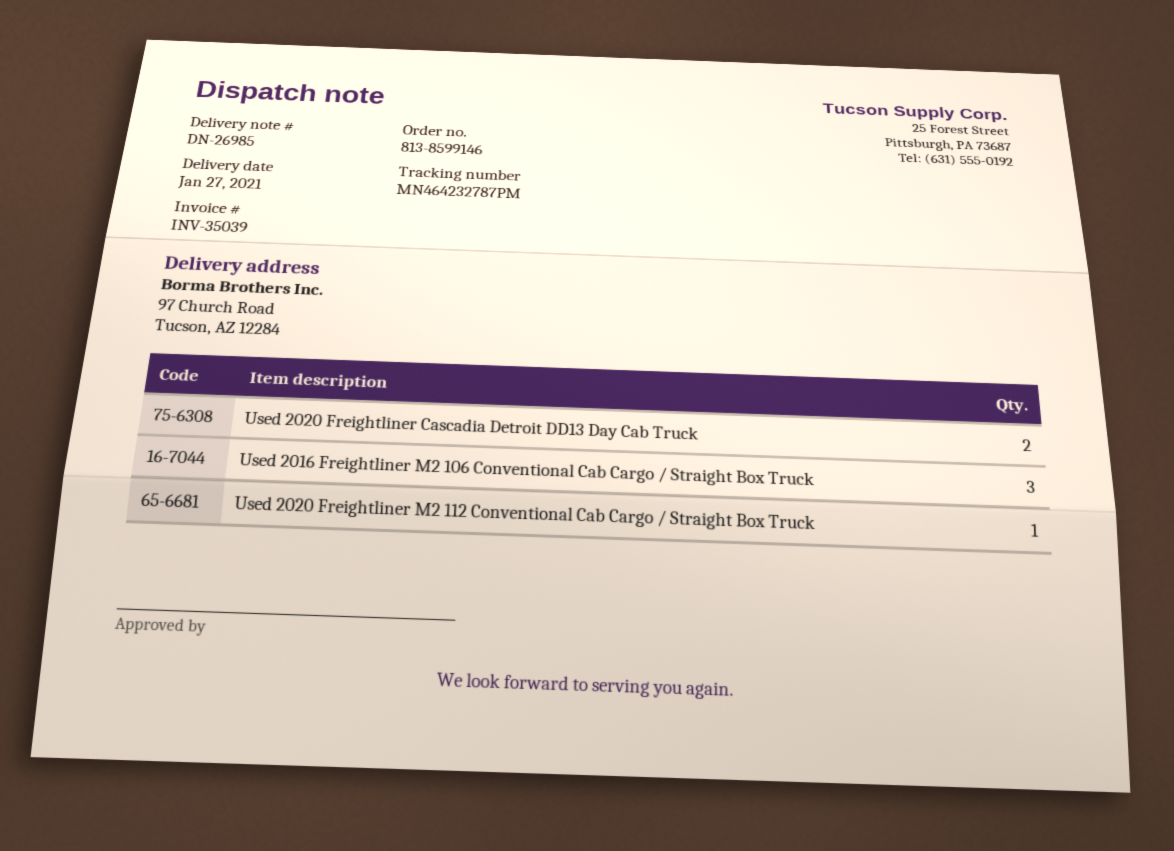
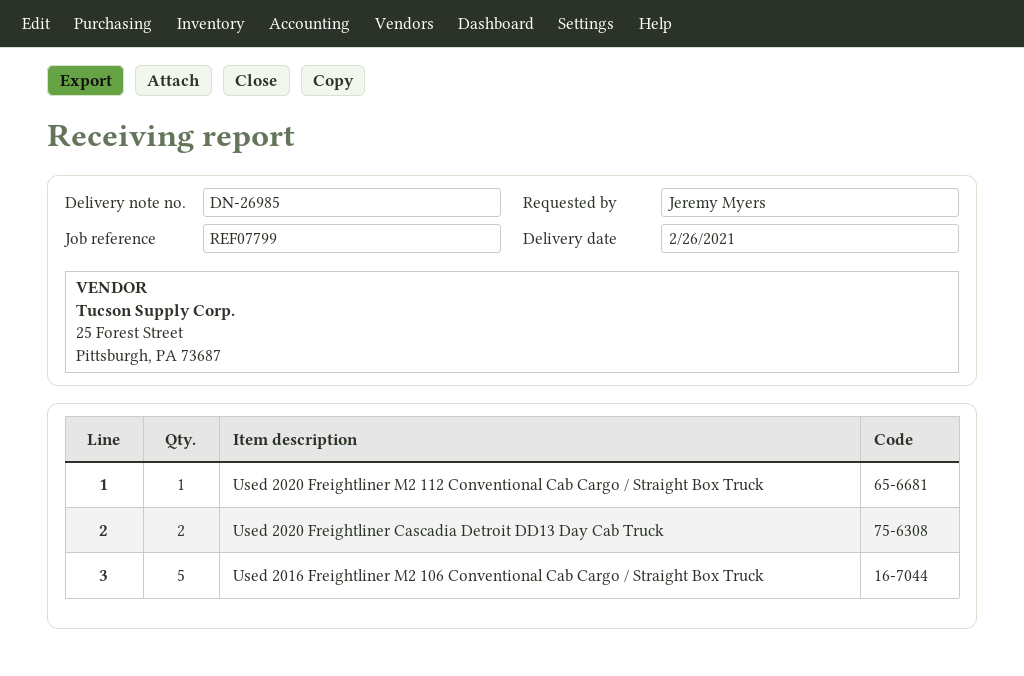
delivery date: 2021-01-27 -> 2021-02-26
Used 2016 Freightliner M2 106 Conventional Cab Cargo / Straight Box Truck: 3 -> 5

